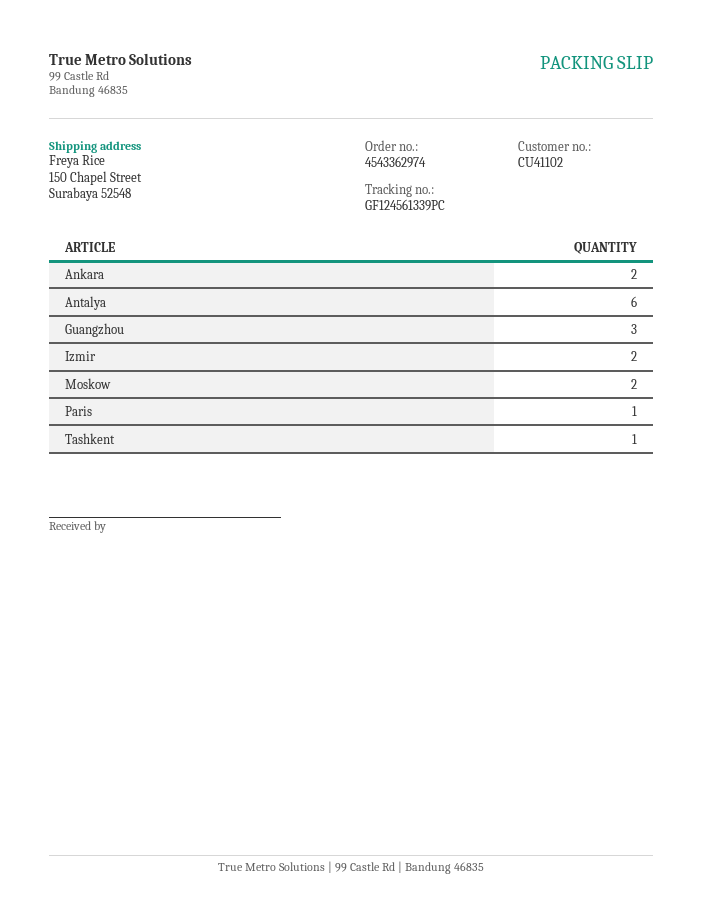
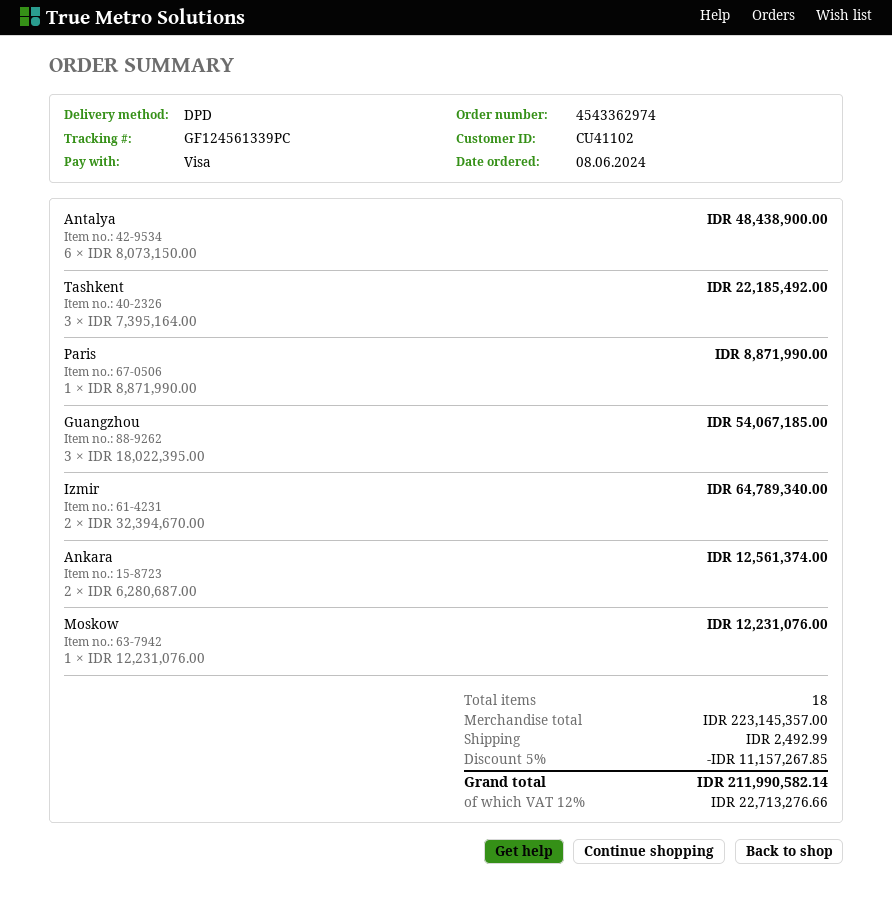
Moskow: 2 -> 1
Tashkent: 1 -> 3

